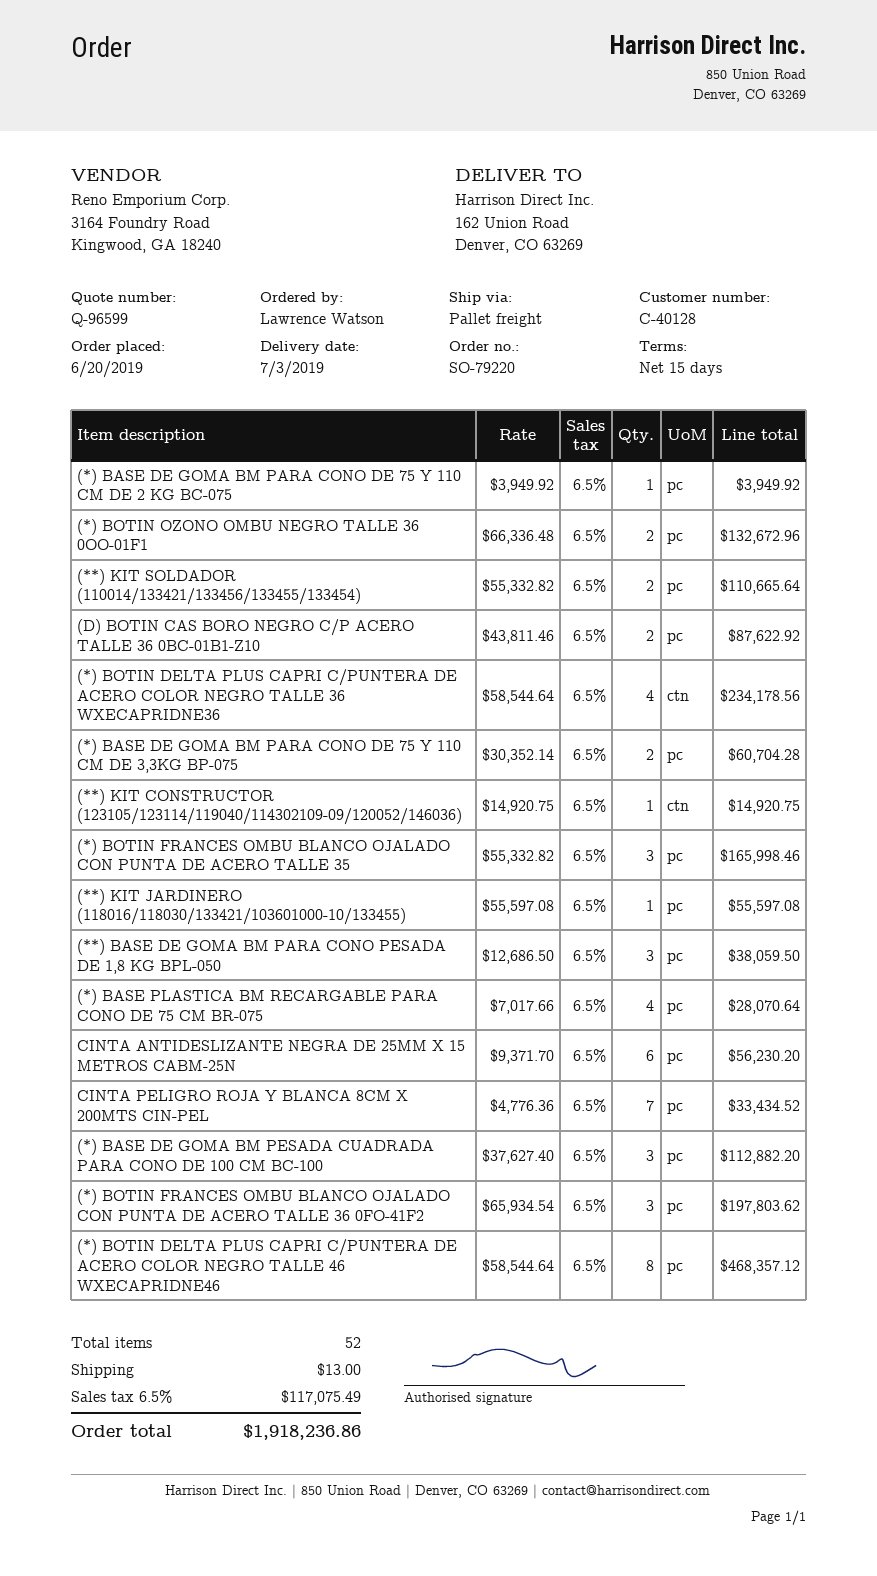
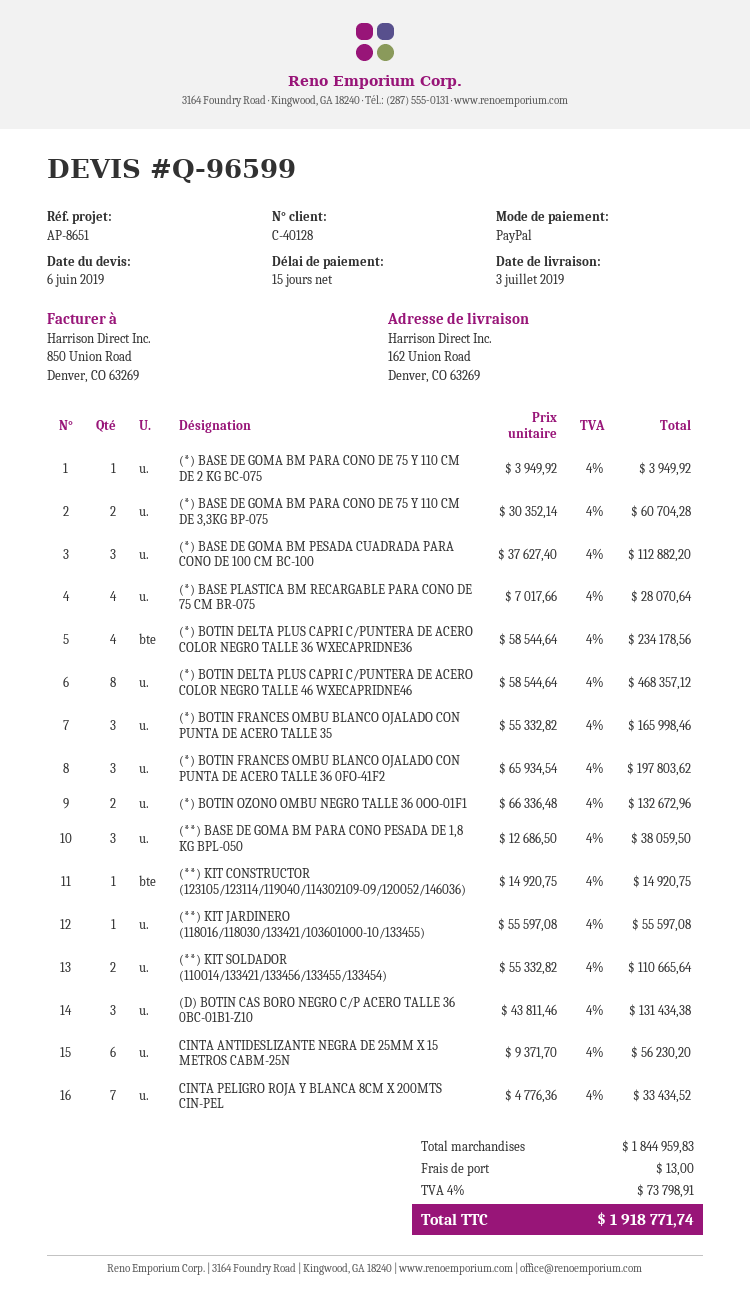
(D) BOTIN CAS BORO NEGRO C/P ACERO TALLE 36 0BC-01B1-Z10: 2 x 43811.46 = 87622.92 -> 3 x 43811.46 = 131434.38
tax: 6.5% = 117075.49 -> 4% = 73798.91
total: 1918236.86 -> 1918771.74

